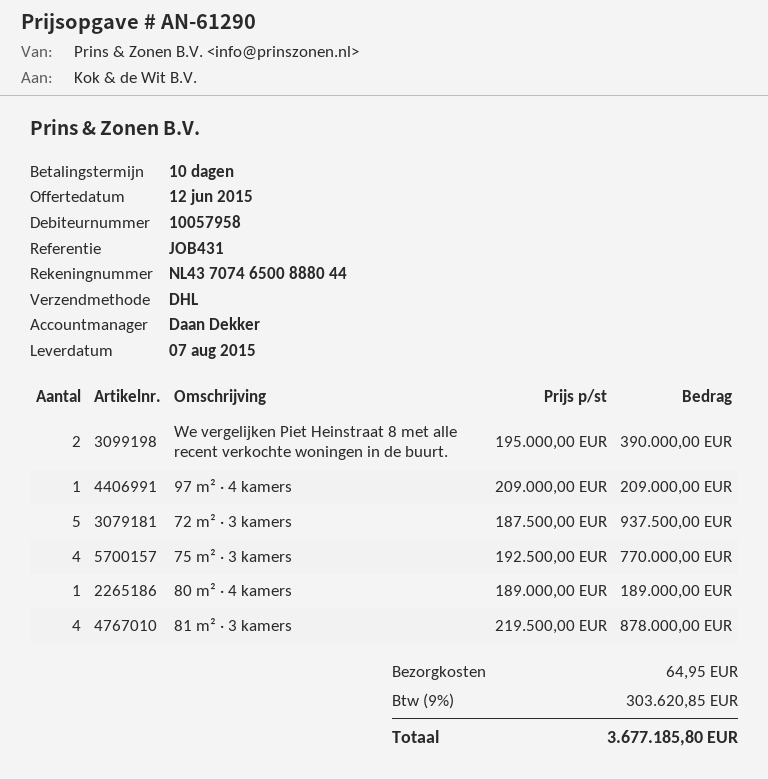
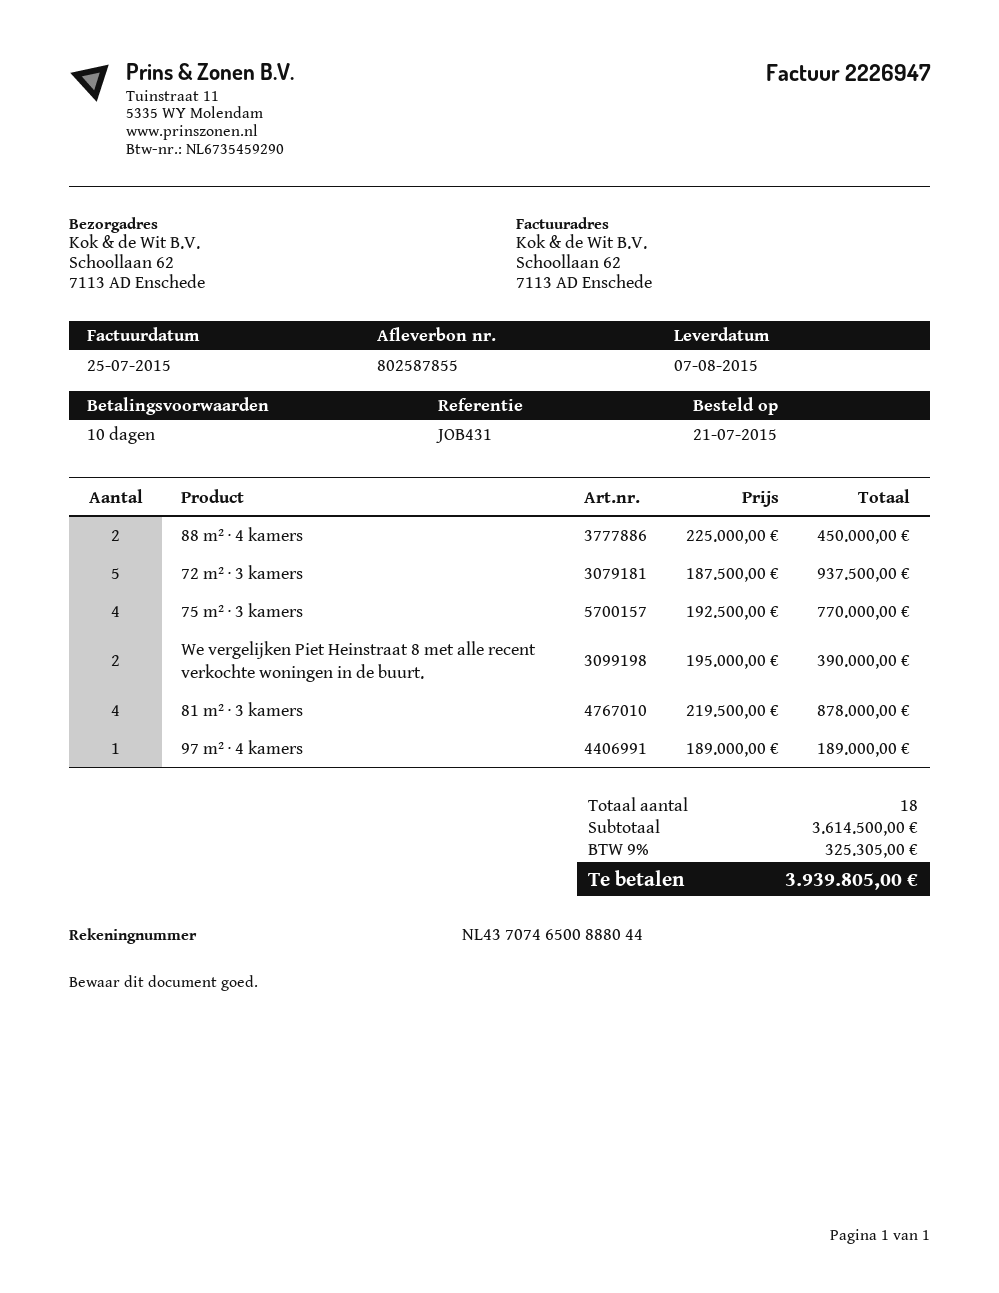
97 m² · 4 kamers: 1 x 209000.00 = 209000.00 -> 1 x 189000.00 = 189000.00
80 m² · 4 kamers: 1 x 189000.00 = 189000.00 -> none
88 m² · 4 kamers: none -> 2 x 225000.00 = 450000.00
shipping: 64.95 -> none
tax: 9% = 303620.85 -> 9% = 325305.00
total: 3677185.80 -> 3939805.00

